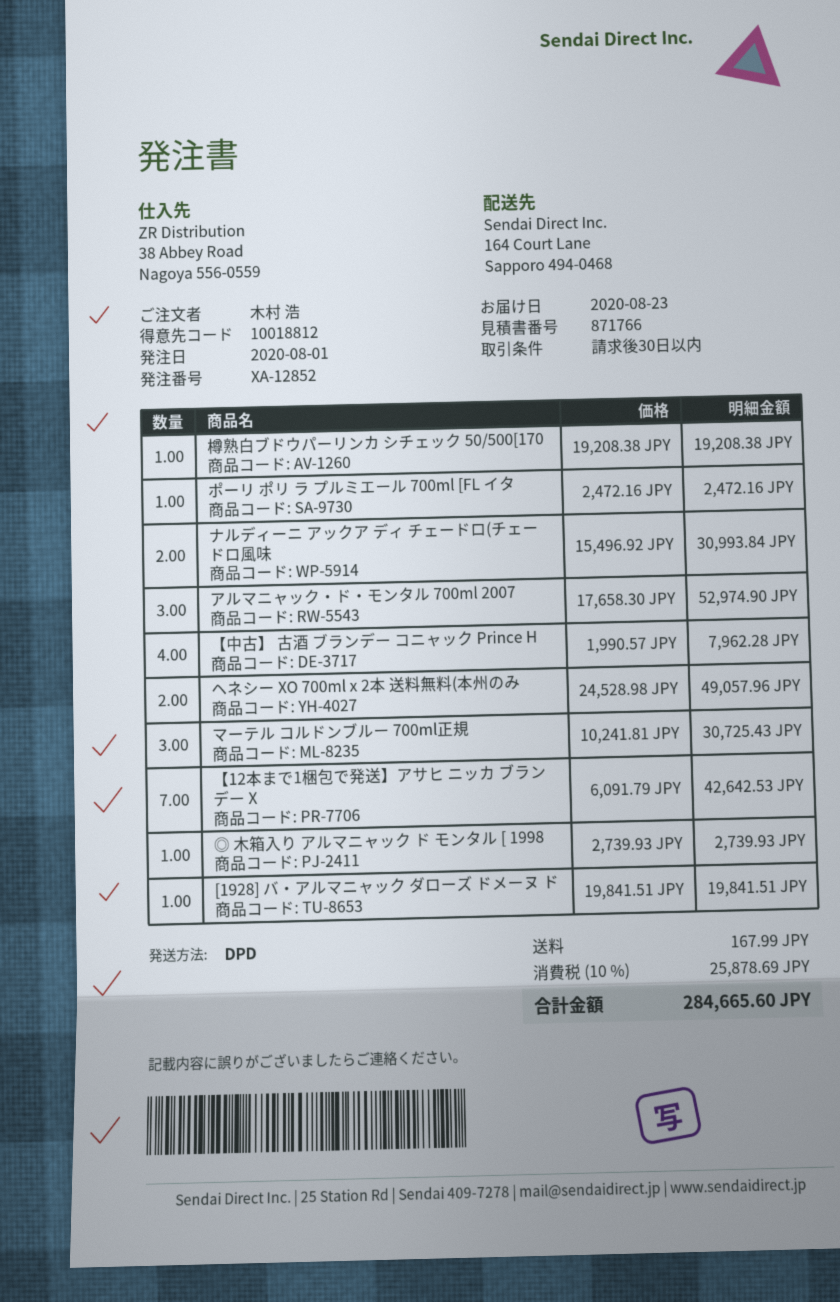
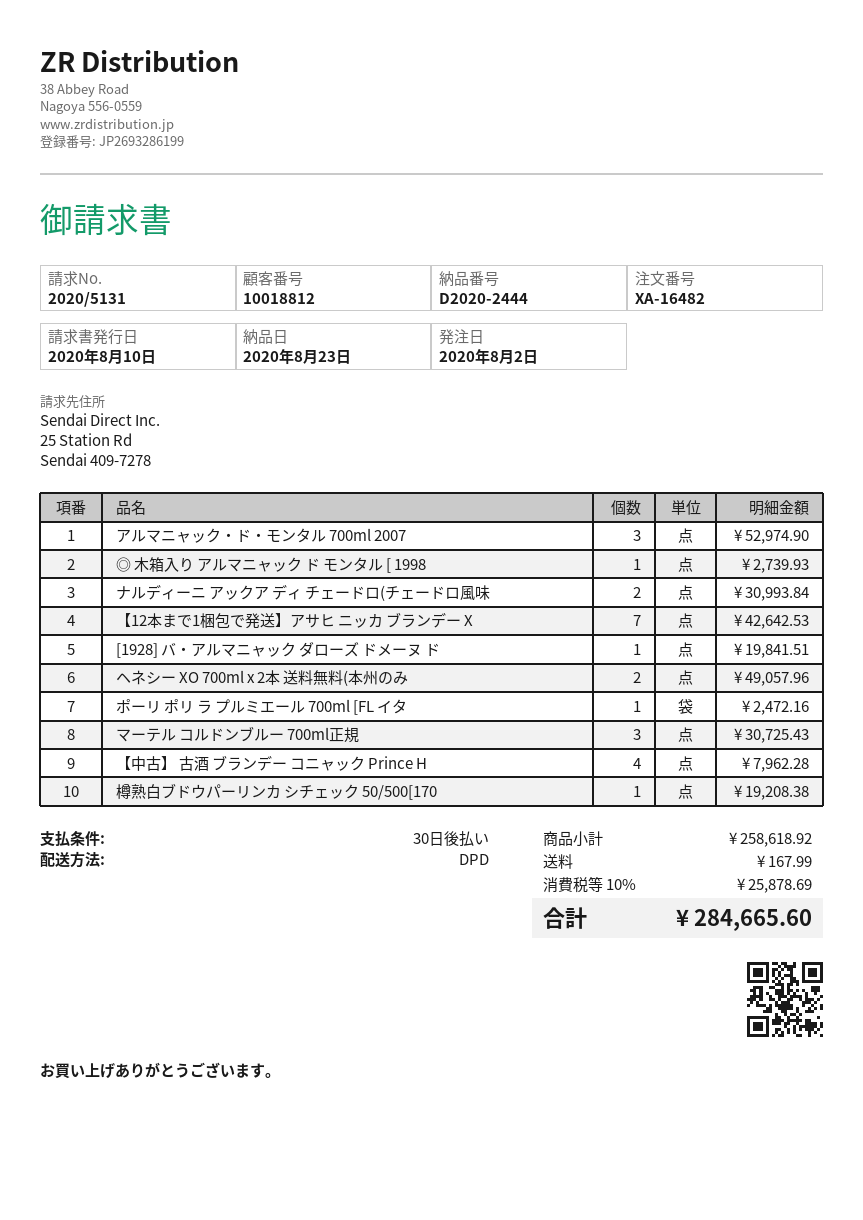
order number: XA-12852 -> XA-16482
order date: 2020-08-01 -> 2020-08-02

